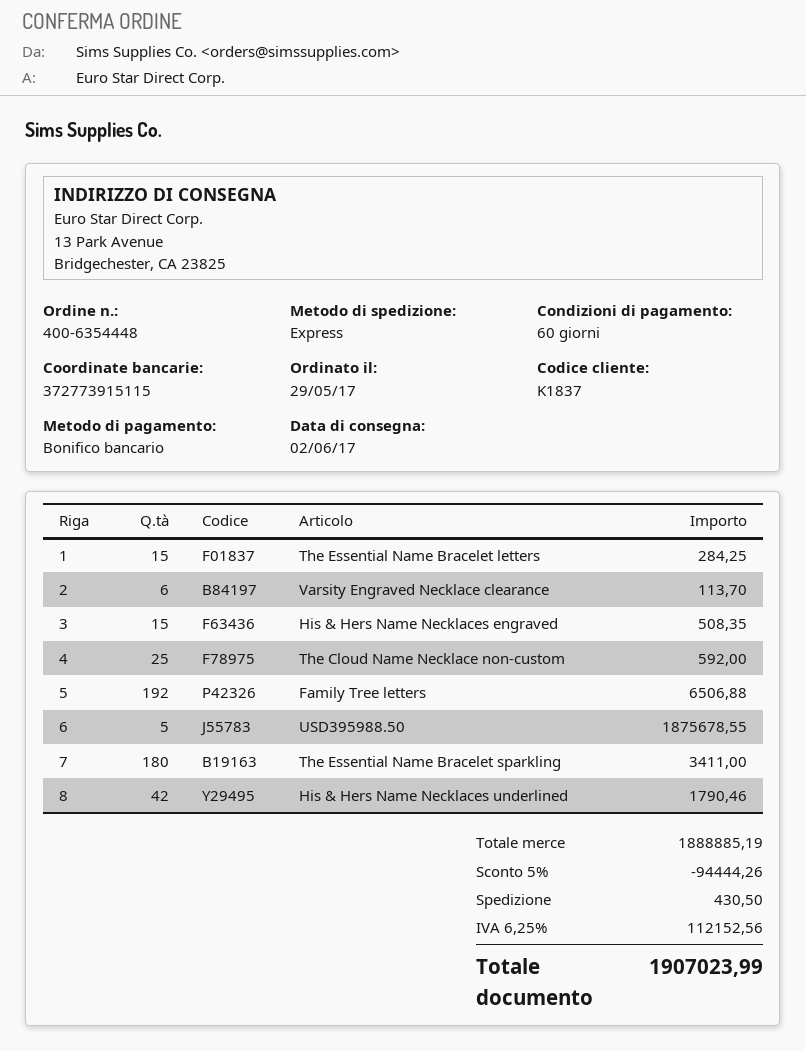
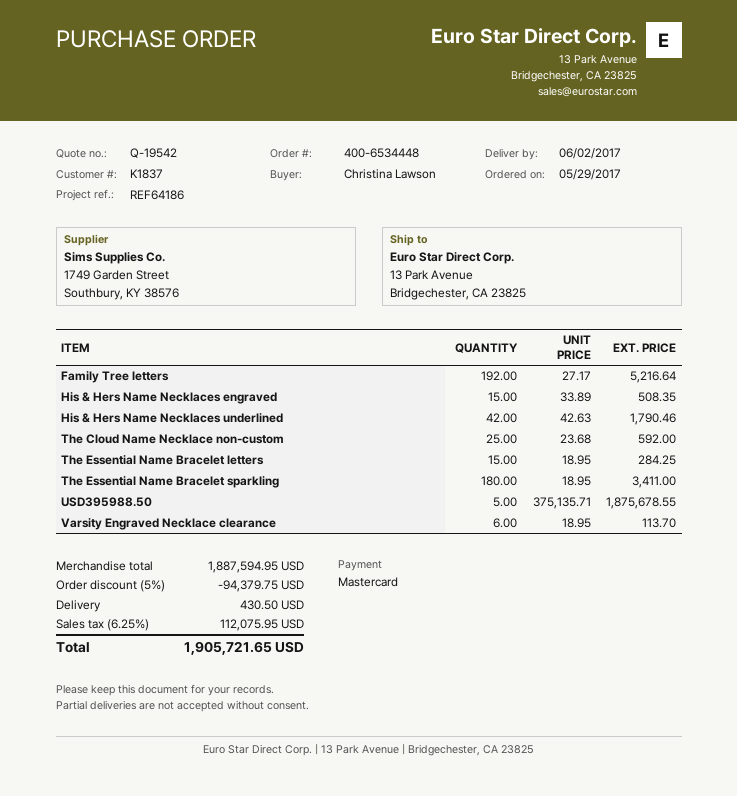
order number: 400-6354448 -> 400-6534448
payment method: bank transfer -> Mastercard
Family Tree letters: 192 for 6506.88 -> 192 for 5216.64
subtotal: 1888885.19 -> 1887594.95
discount: 5% = 94444.26 -> 5% = 94379.75
tax: 6.25% = 112152.56 -> 6.25% = 112075.95
total: 1907023.99 -> 1905721.65

